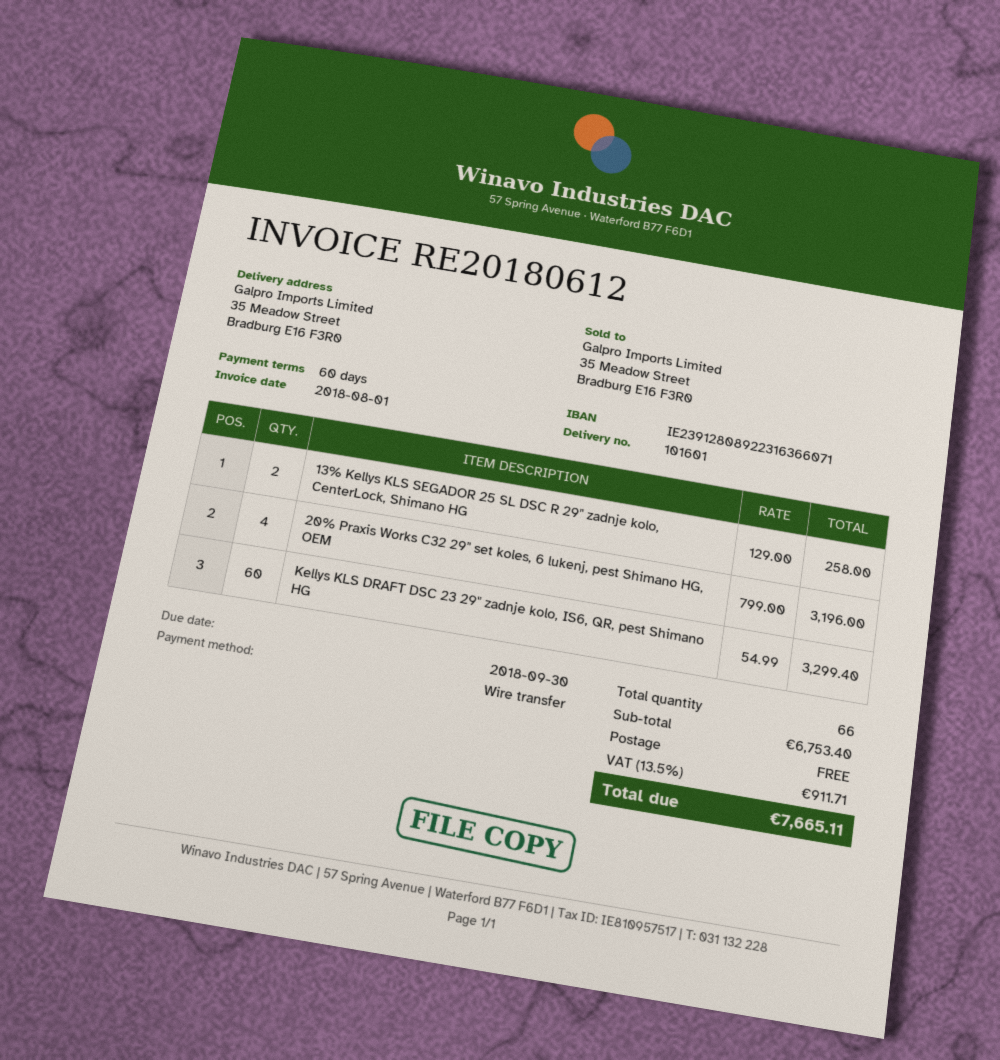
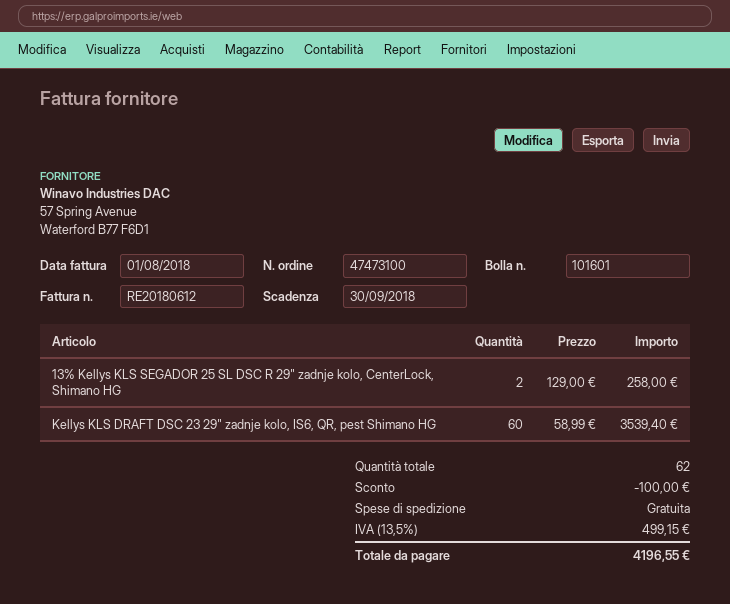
20% Praxis Works C32 29" set koles, 6 lukenj, pest Shimano HG, OEM: 4 x 799.00 = 3196.00 -> none
Kellys KLS DRAFT DSC 23 29" zadnje kolo, IS6, QR, pest Shimano HG: 60 x 54.99 = 3299.40 -> 60 x 58.99 = 3539.40
total quantity: 66 -> 62
discount: none -> 100.00
tax: 13.5% = 911.71 -> 13.5% = 499.15
total: 7665.11 -> 4196.55

